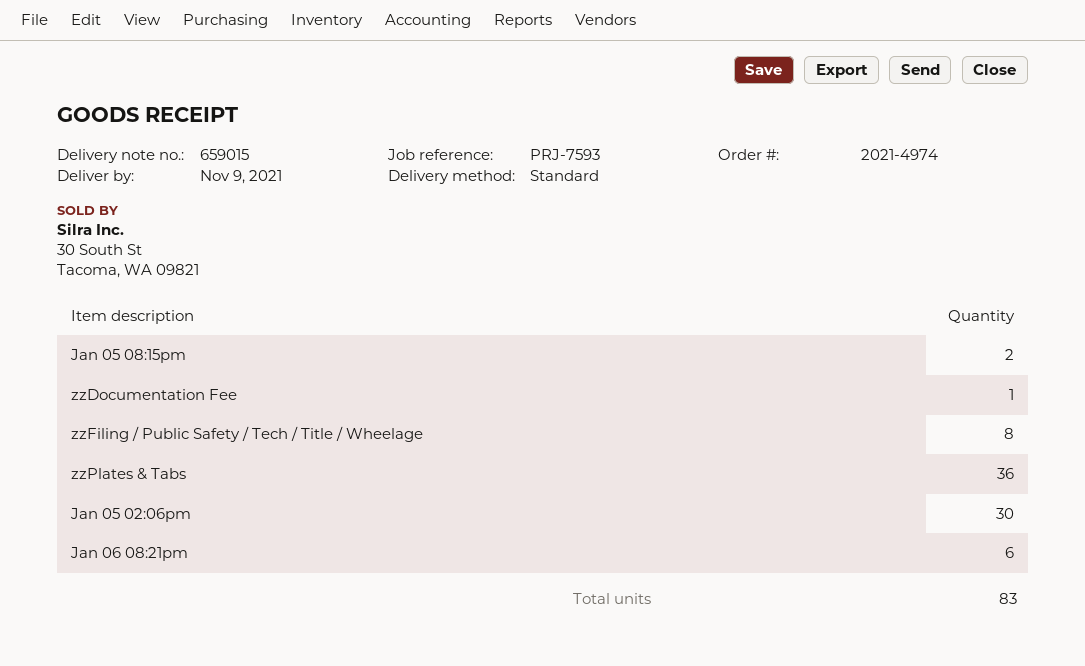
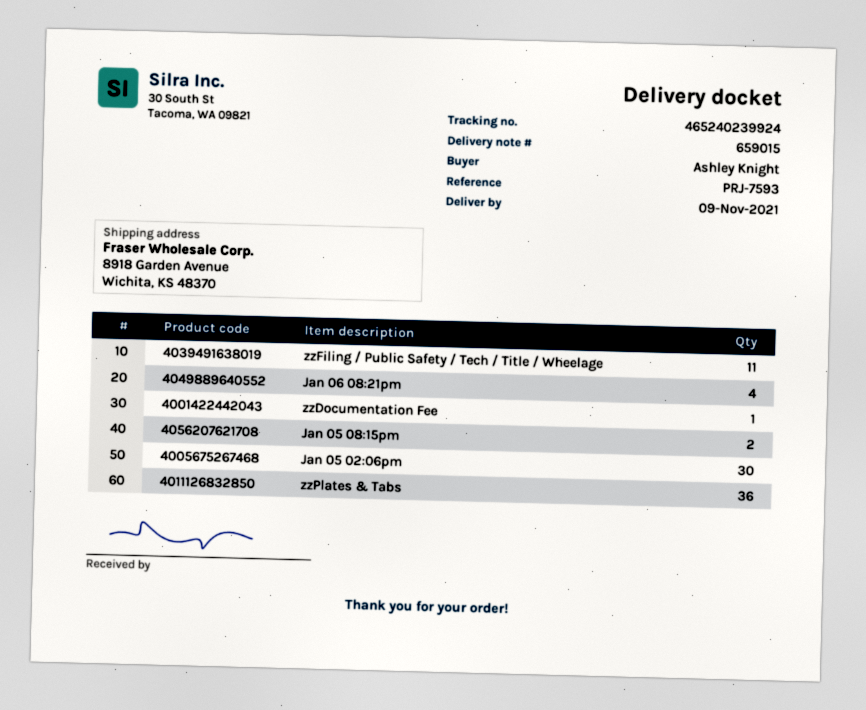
zzFiling / Public Safety / Tech / Title / Wheelage: 8 -> 11
Jan 06 08:21pm: 6 -> 4

